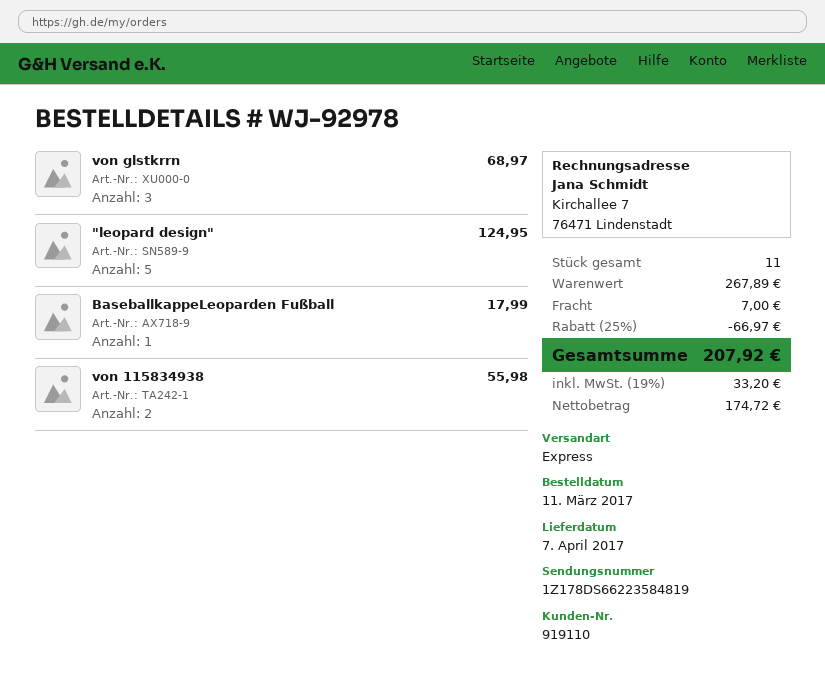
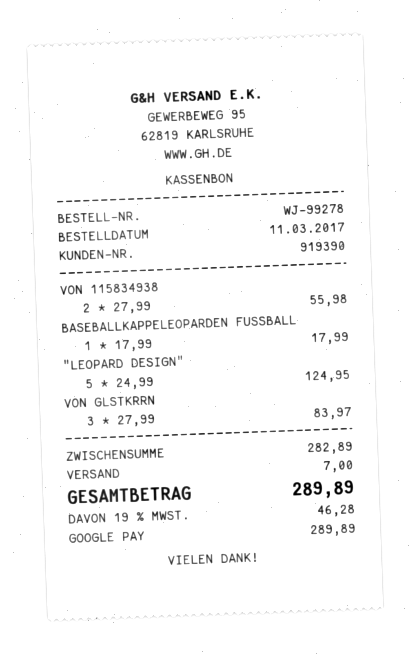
order number: WJ-92978 -> WJ-99278
customer number: 919110 -> 919390
von glstkrrn: 3 for 68.97 -> 3 for 83.97
subtotal: 267.89 -> 282.89
discount: 25% = 66.97 -> none
tax: 19% = 33.20 -> 19% = 46.28
total: 207.92 -> 289.89

